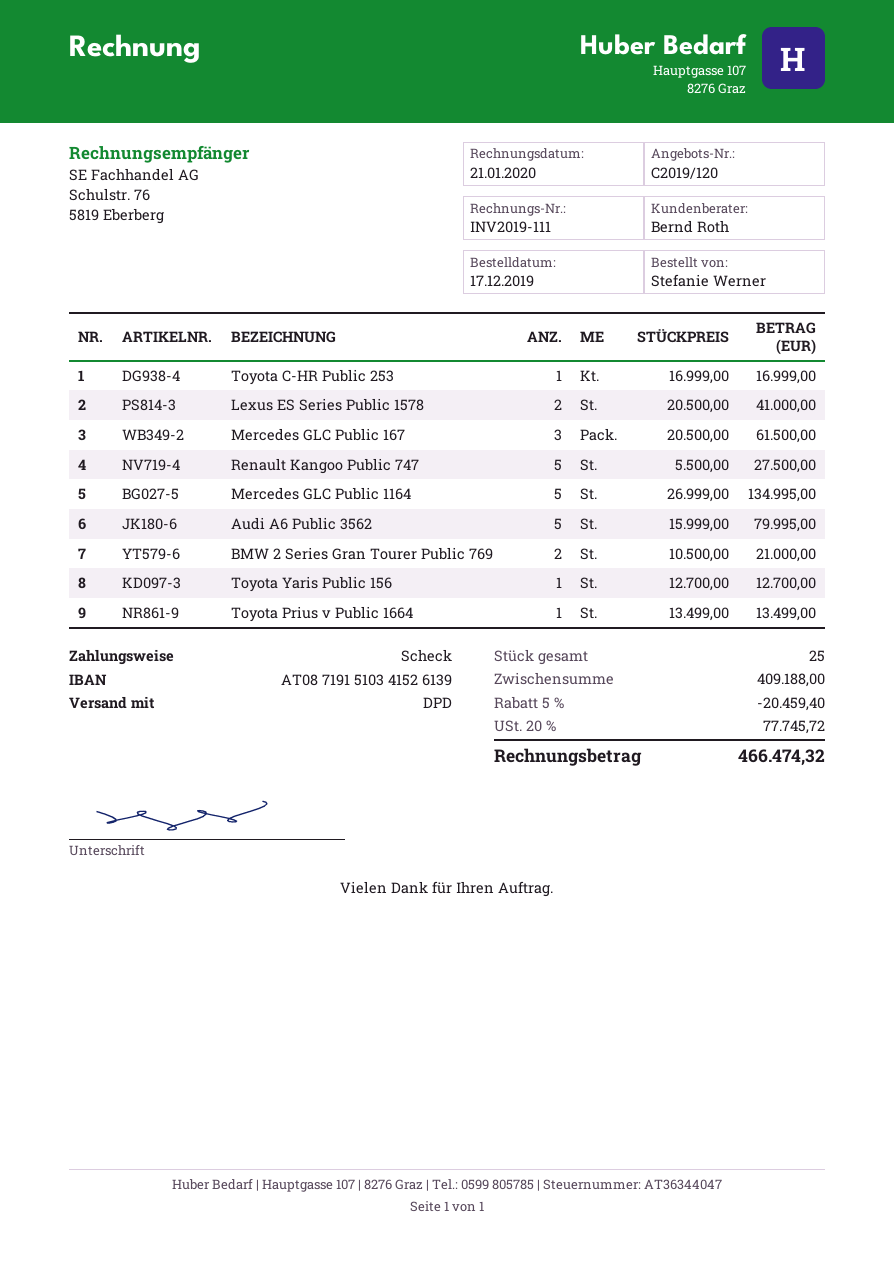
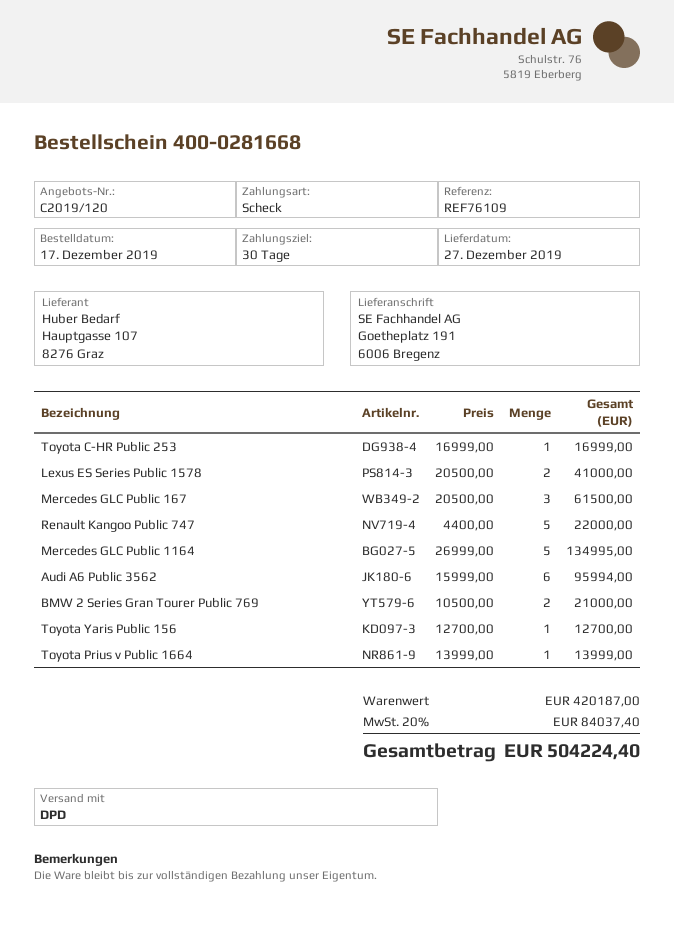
Renault Kangoo Public 747: 5 x 5500.00 = 27500.00 -> 5 x 4400.00 = 22000.00
Audi A6 Public 3562: 5 x 15999.00 = 79995.00 -> 6 x 15999.00 = 95994.00
Toyota Prius v Public 1664: 1 x 13499.00 = 13499.00 -> 1 x 13999.00 = 13999.00
subtotal: 409188.00 -> 420187.00
discount: 5% = 20459.40 -> none
tax: 20% = 77745.72 -> 20% = 84037.40
total: 466474.32 -> 504224.40

